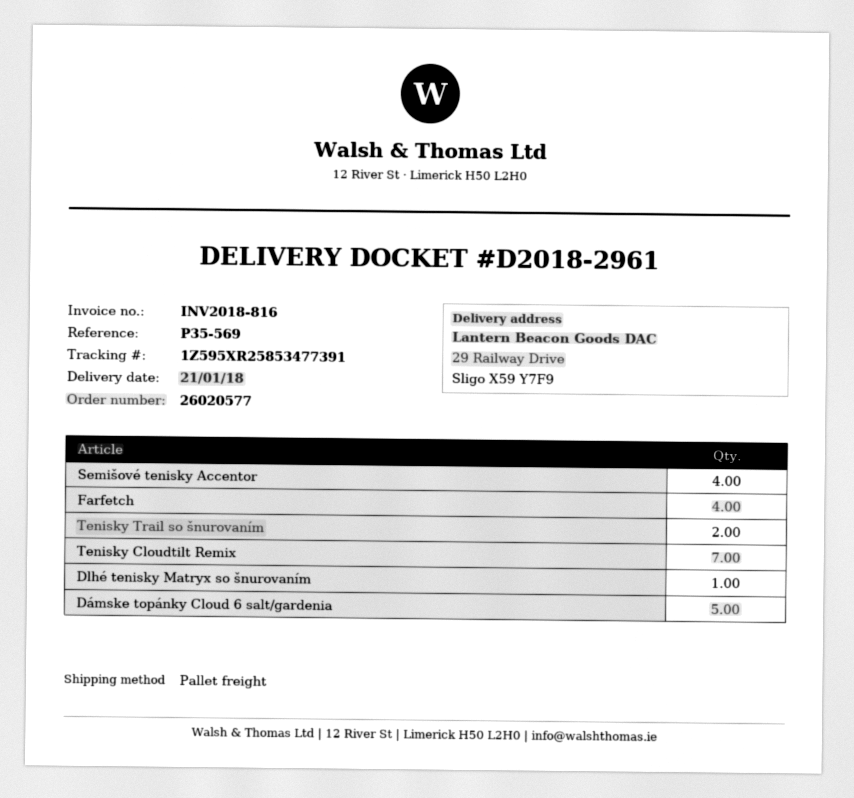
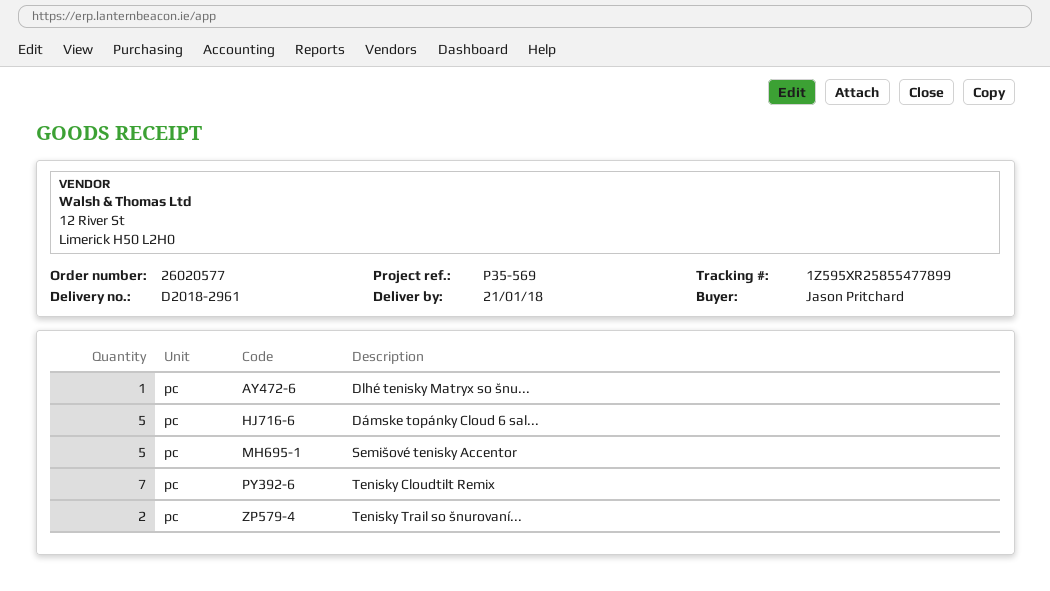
tracking number: 1Z595XR25853477391 -> 1Z595XR25855477899
Semišové tenisky Accentor: 4 -> 5
Farfetch: 4 -> none

